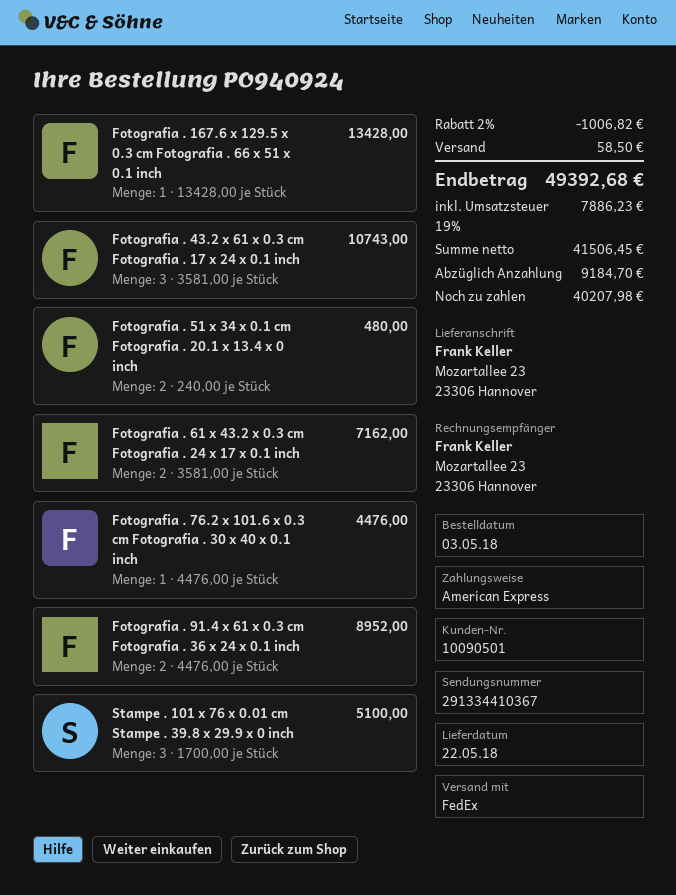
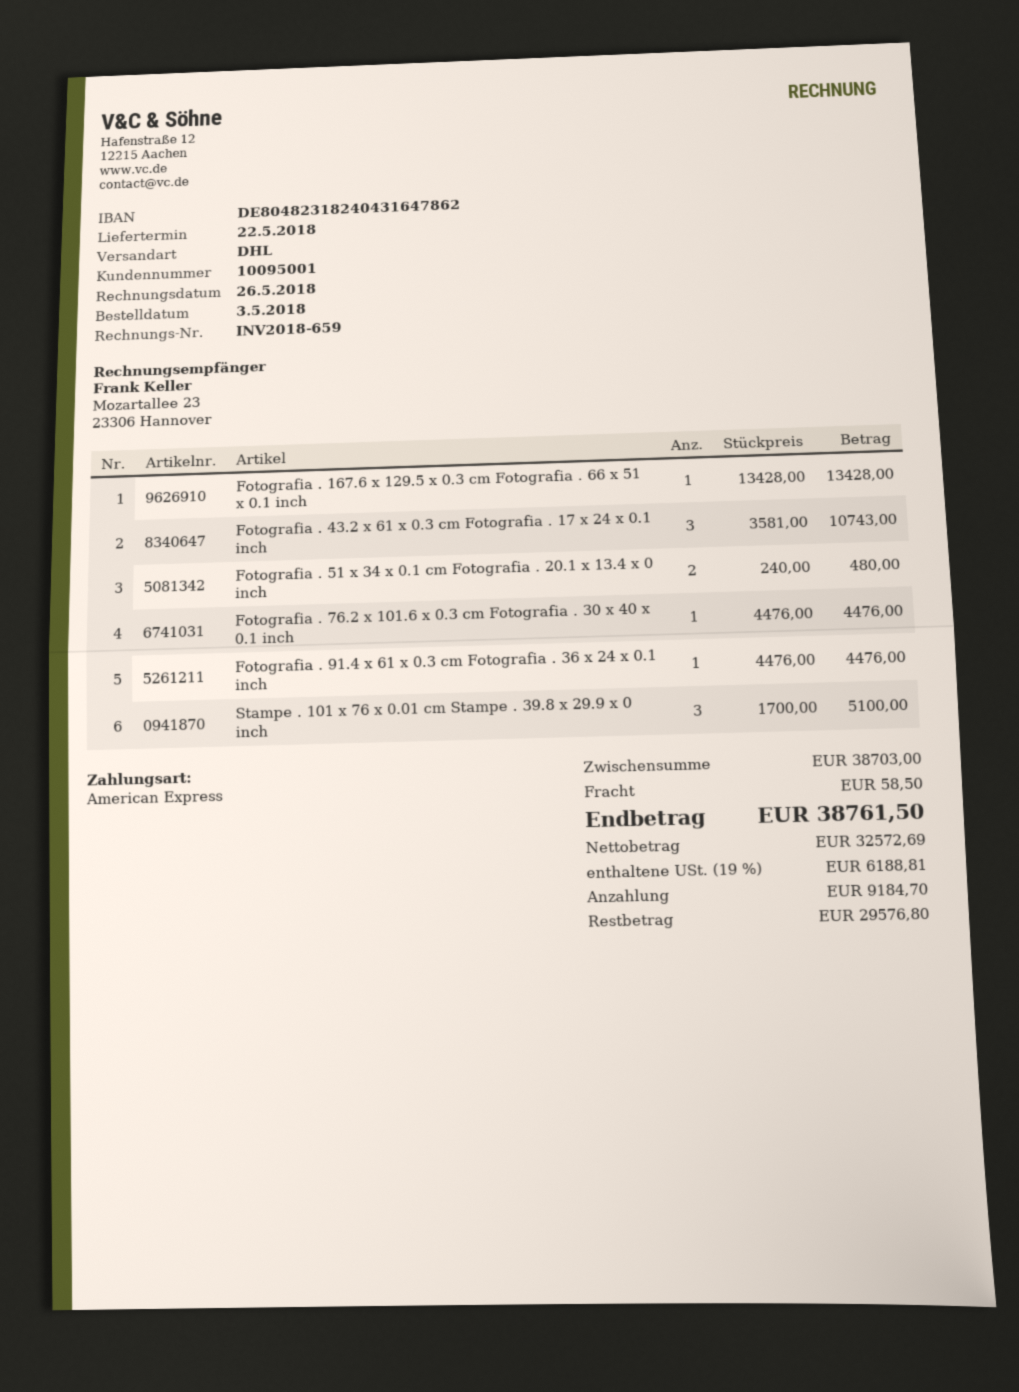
customer number: 10090501 -> 10095001
shipping method: FedEx -> DHL
Fotografia . 61 x 43.2 x 0.3 cm Fotografia . 24 x 17 x 0.1 inch: 2 x 3581.00 = 7162.00 -> none
Fotografia . 91.4 x 61 x 0.3 cm Fotografia . 36 x 24 x 0.1 inch: 2 x 4476.00 = 8952.00 -> 1 x 4476.00 = 4476.00
discount: 2% = 1006.82 -> none
net: 41506.45 -> 32572.69
tax: 19% = 7886.23 -> 19% = 6188.81
total: 49392.68 -> 38761.50
balance: 40207.98 -> 29576.80

